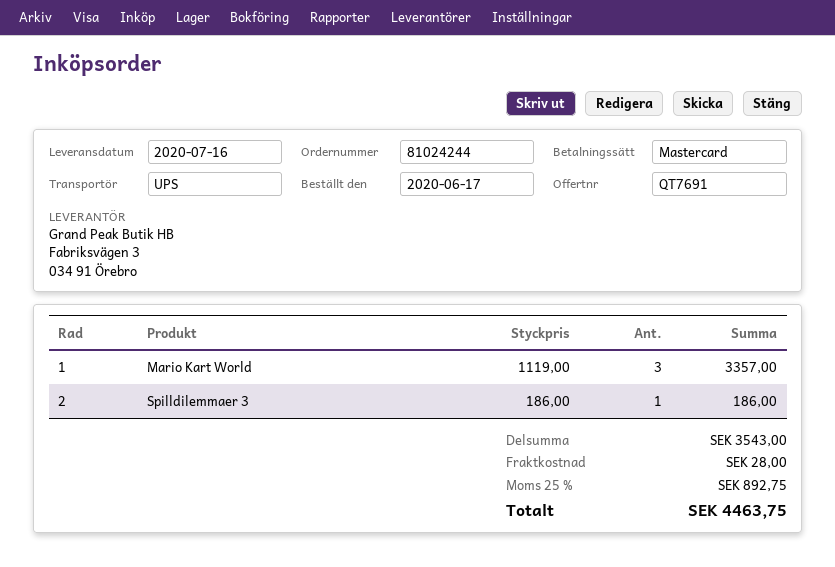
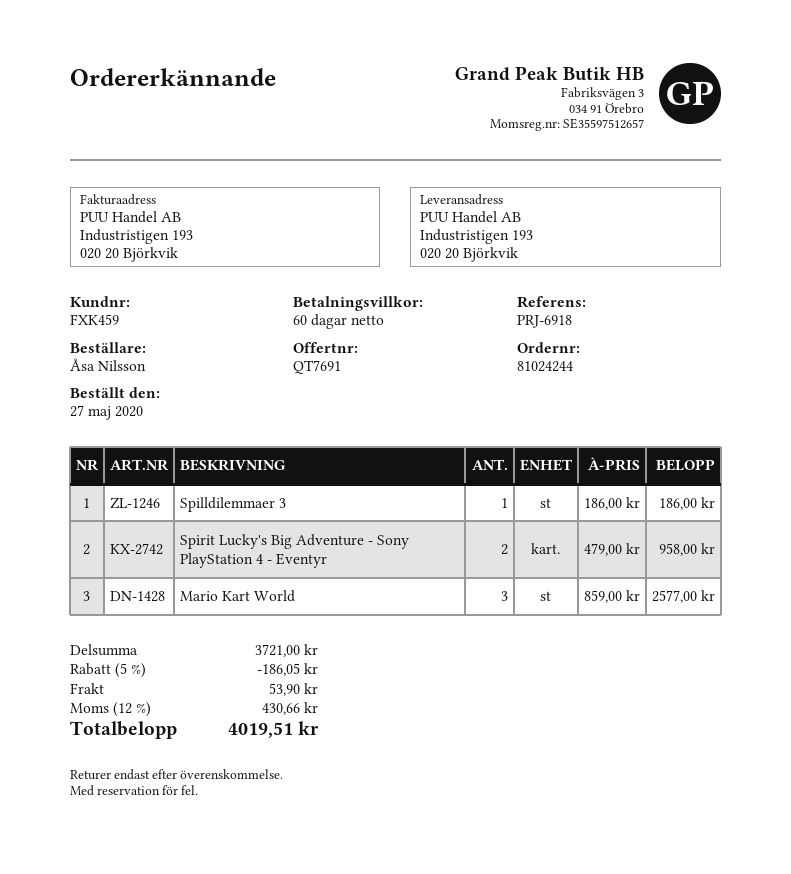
order date: 2020-06-17 -> 2020-05-27
Mario Kart World: 3 x 1119.00 = 3357.00 -> 3 x 859.00 = 2577.00
Spirit Lucky's Big Adventure - Sony PlayStation 4 - Eventyr: none -> 2 x 479.00 = 958.00
subtotal: 3543.00 -> 3721.00
discount: none -> 5% = 186.05
shipping: 28.00 -> 53.90
tax: 25% = 892.75 -> 12% = 430.66
total: 4463.75 -> 4019.51

